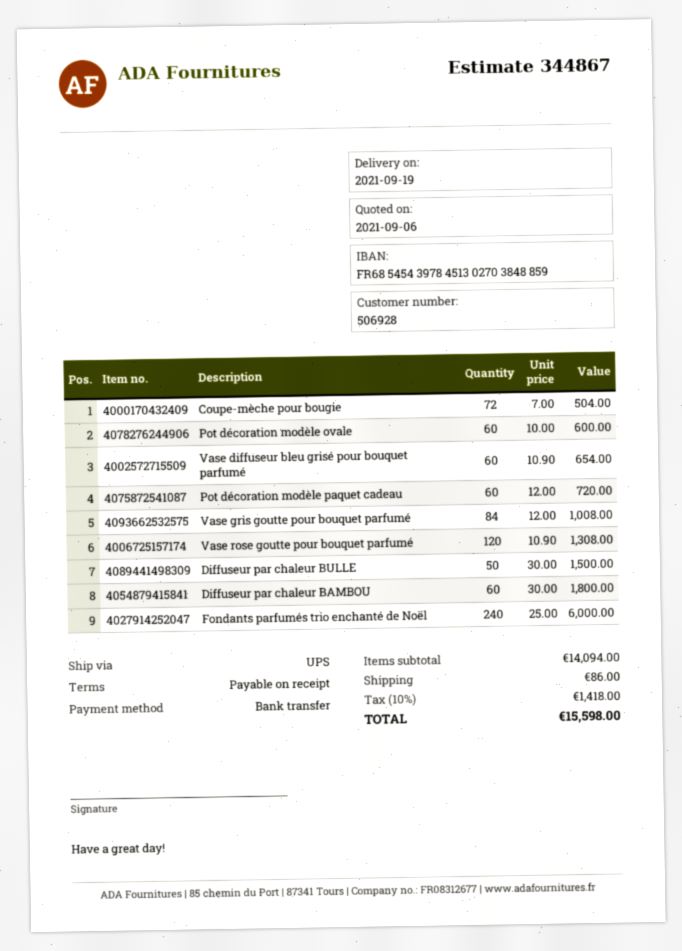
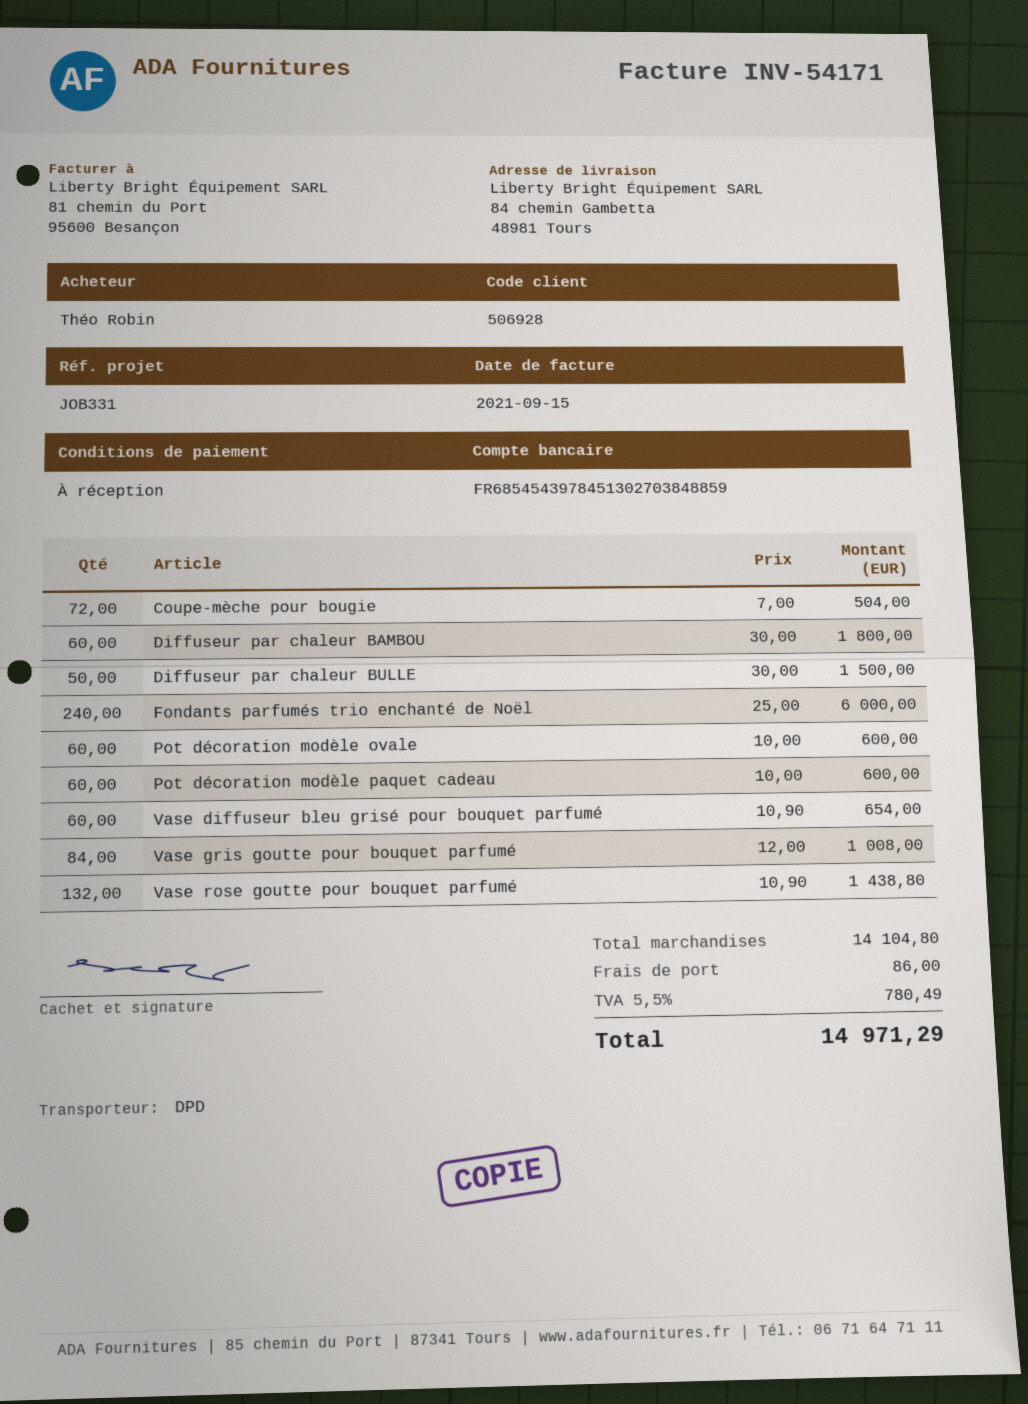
shipping method: UPS -> DPD
Pot décoration modèle paquet cadeau: 60 x 12.00 = 720.00 -> 60 x 10.00 = 600.00
Vase rose goutte pour bouquet parfumé: 120 x 10.90 = 1308.00 -> 132 x 10.90 = 1438.80
subtotal: 14094.00 -> 14104.80
tax: 10% = 1418.00 -> 5.5% = 780.49
total: 15598.00 -> 14971.29

